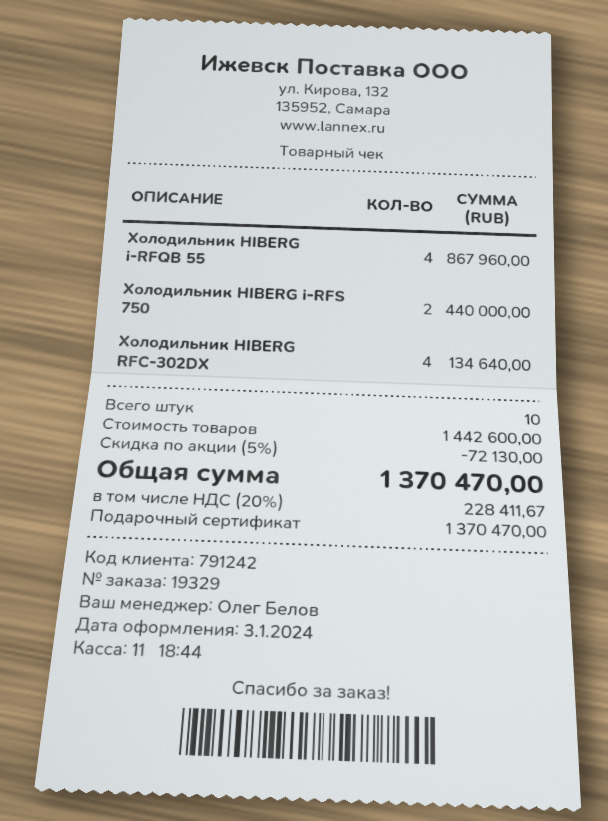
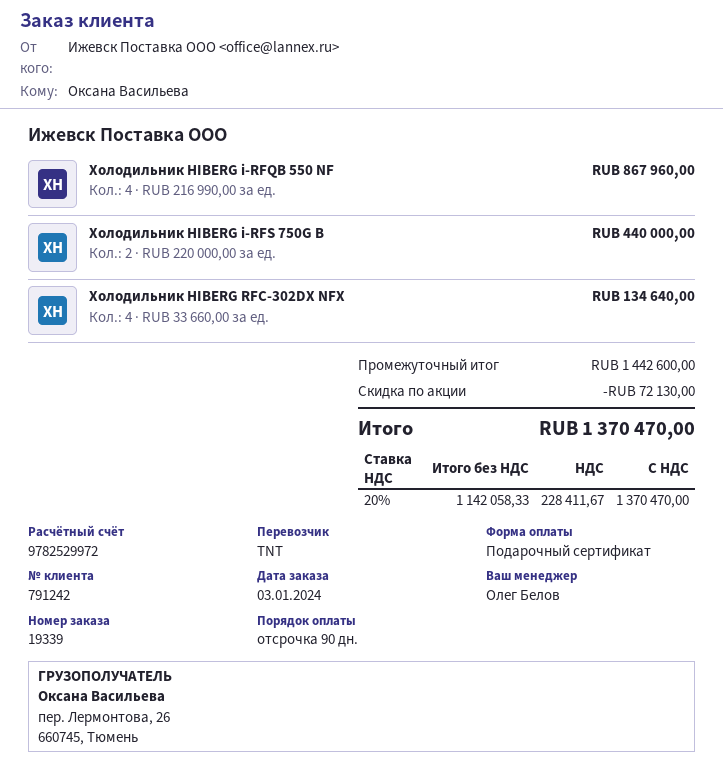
order number: 19329 -> 19339

